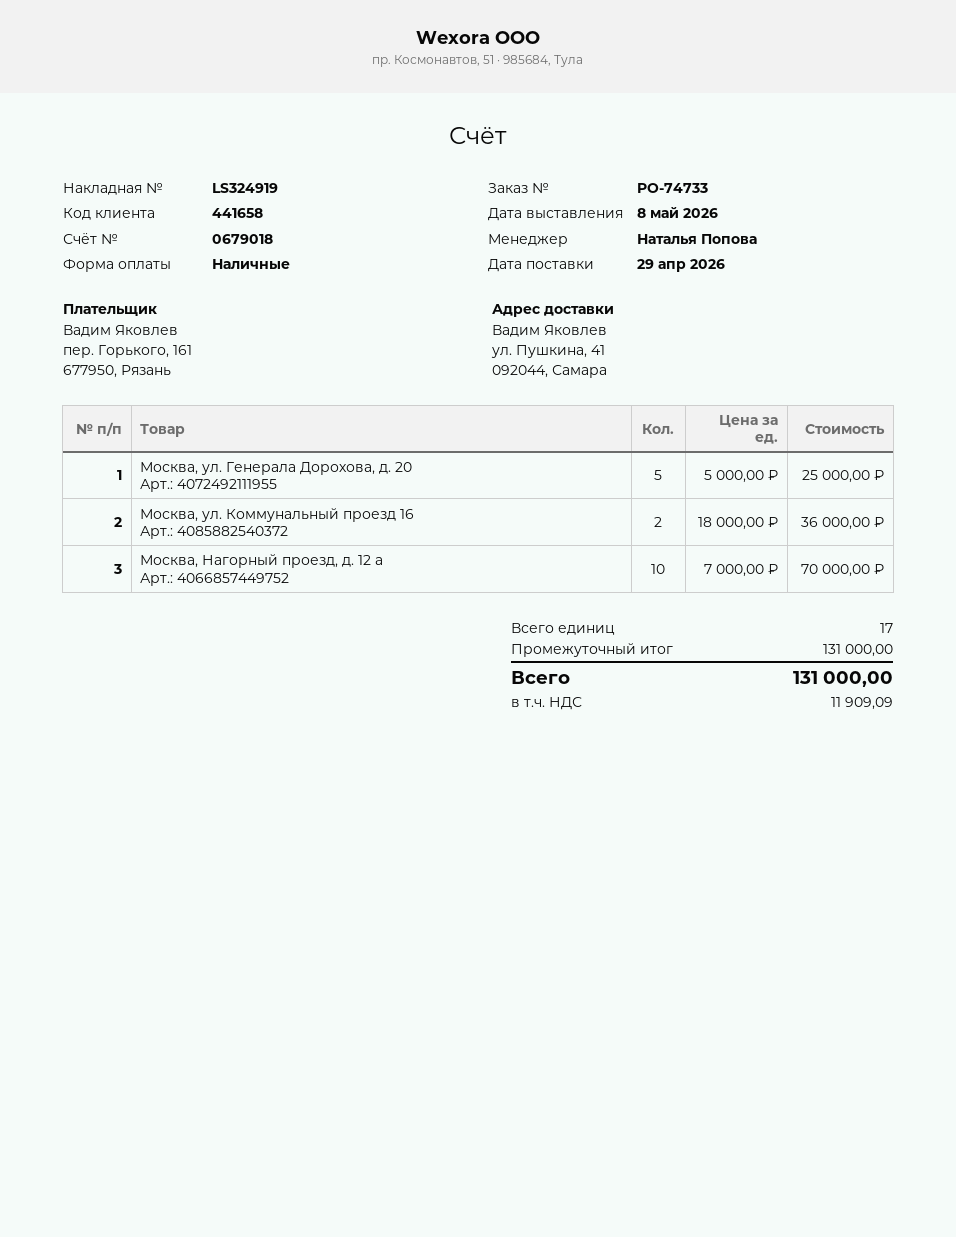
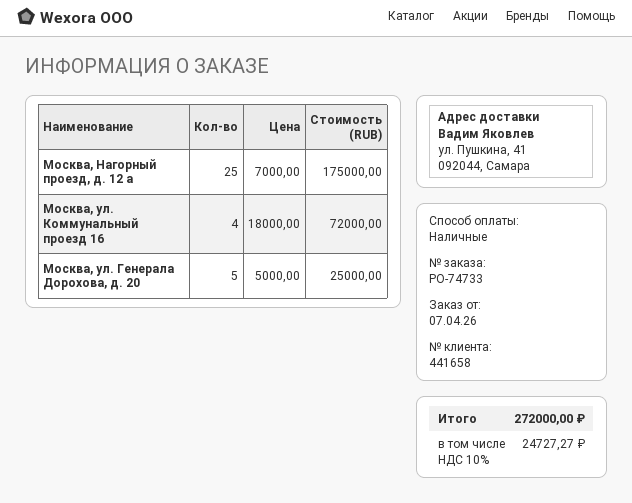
Москва, ул. Коммунальный проезд 16: 2 x 18000.00 = 36000.00 -> 4 x 18000.00 = 72000.00
Москва, Нагорный проезд, д. 12 а: 10 x 7000.00 = 70000.00 -> 25 x 7000.00 = 175000.00
tax: 11909.09 -> 24727.27
total: 131000.00 -> 272000.00

